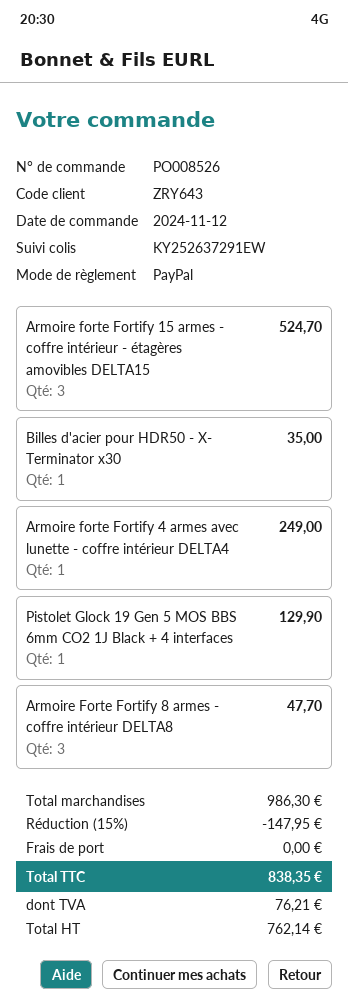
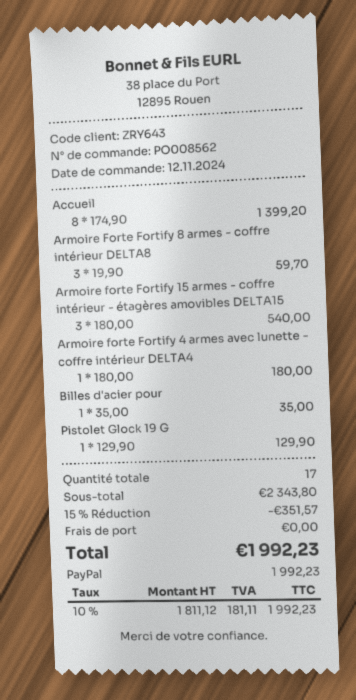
order number: PO008526 -> PO008562
Armoire forte Fortify 15 armes - coffre intérieur - étagères amovibles DELTA15: 3 for 524.70 -> 3 for 540.00
Armoire forte Fortify 4 armes avec lunette - coffre intérieur DELTA4: 1 for 249.00 -> 1 for 180.00
Armoire Forte Fortify 8 armes - coffre intérieur DELTA8: 3 for 47.70 -> 3 for 59.70
Accueil: none -> 8 for 1399.20
subtotal: 986.30 -> 2343.80
discount: 15% = 147.95 -> 15% = 351.57
net: 762.14 -> 1811.12
tax: 76.21 -> 181.11
total: 838.35 -> 1992.23

